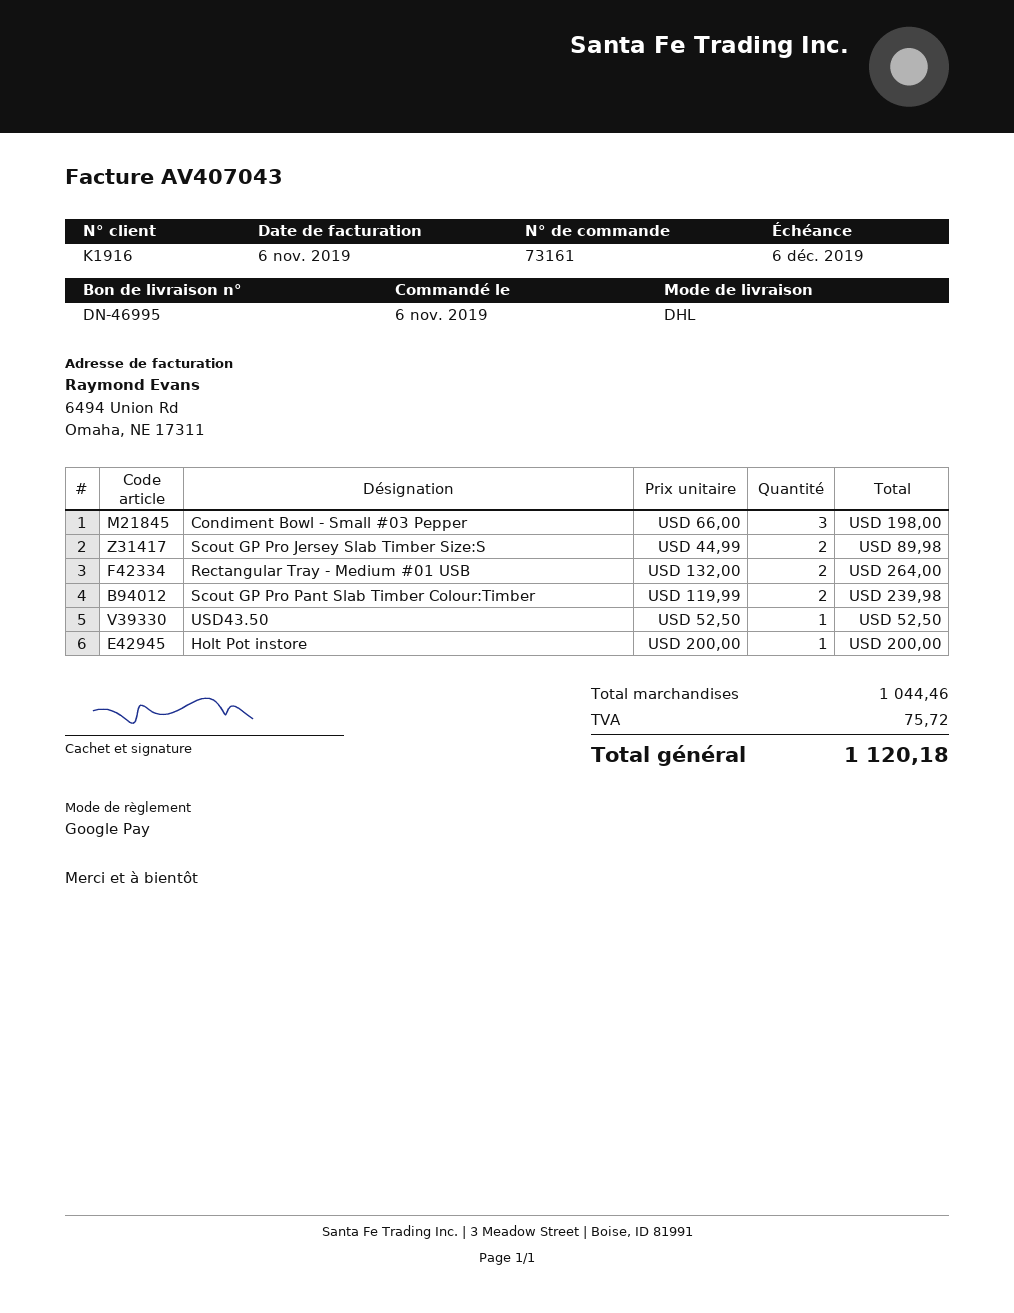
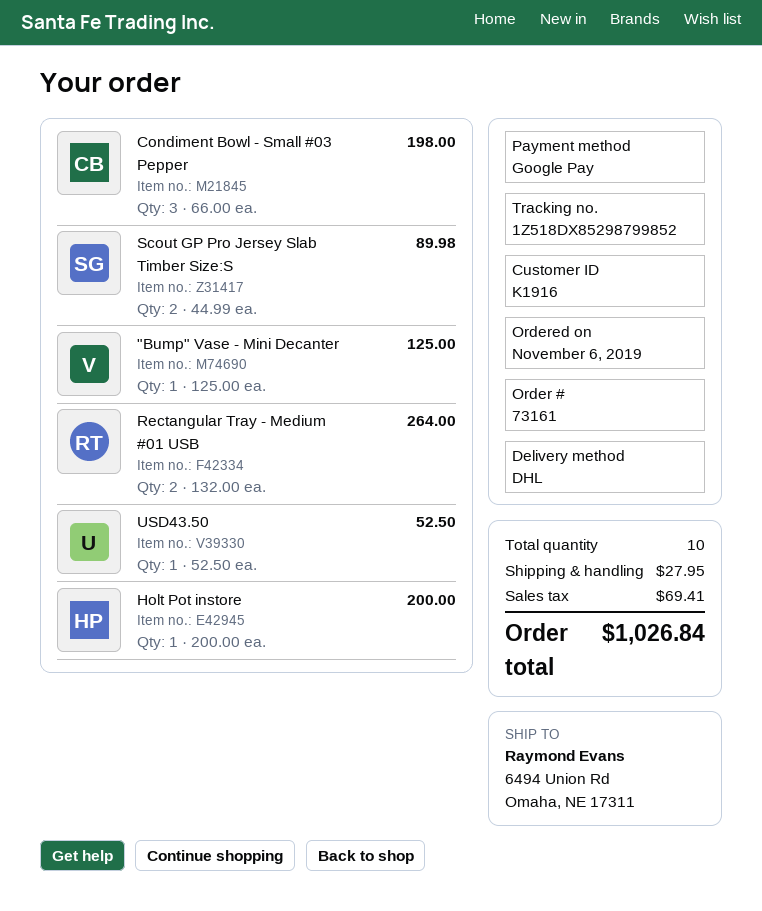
Scout GP Pro Pant Slab Timber Colour:Timber: 2 x 119.99 = 239.98 -> none
"Bump" Vase - Mini Decanter: none -> 1 x 125.00 = 125.00
shipping: none -> 27.95
tax: 75.72 -> 69.41
total: 1120.18 -> 1026.84

